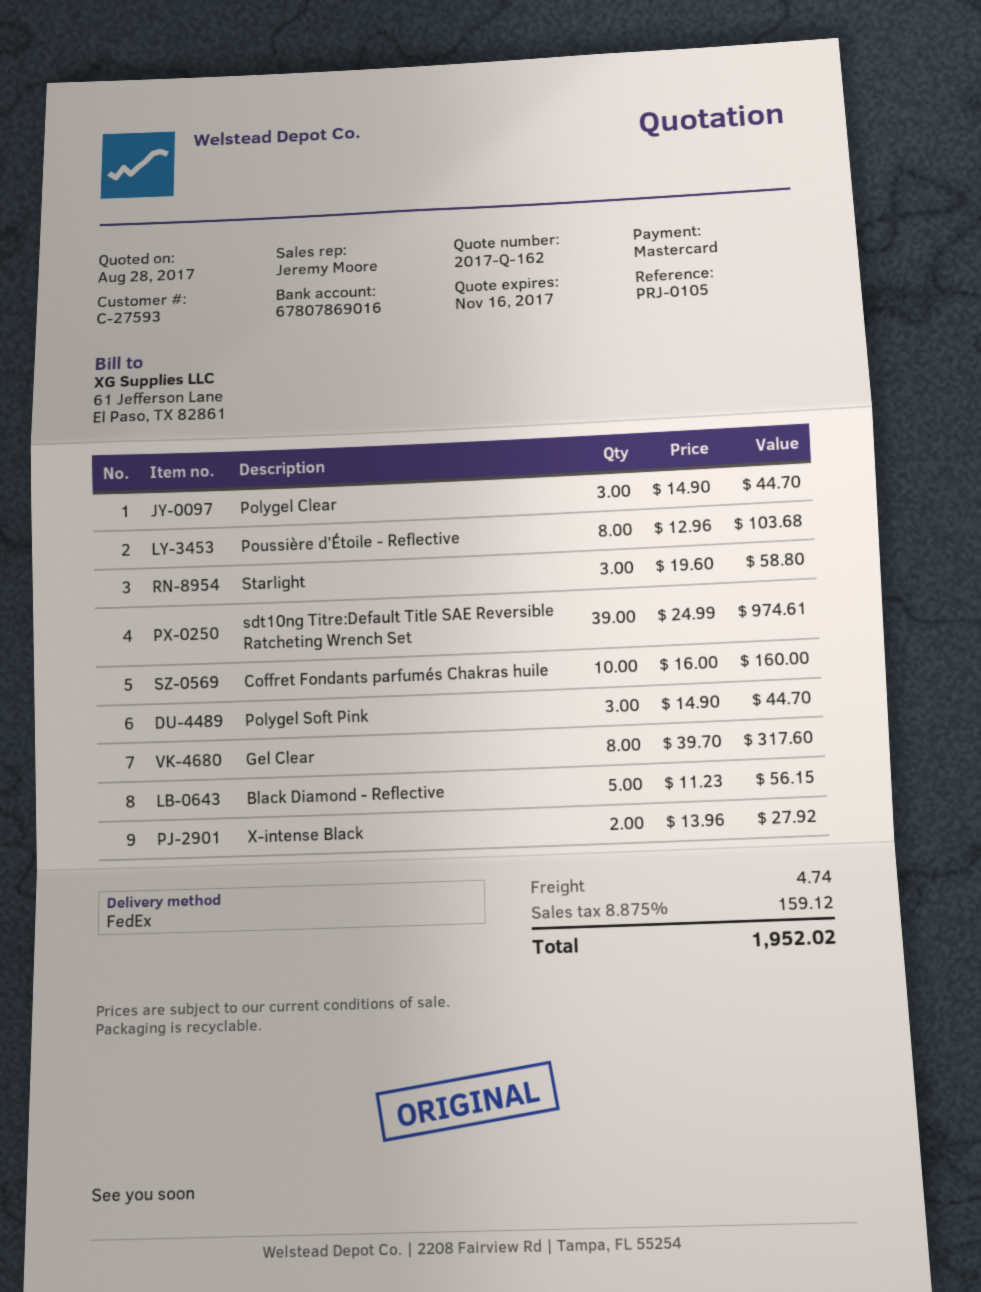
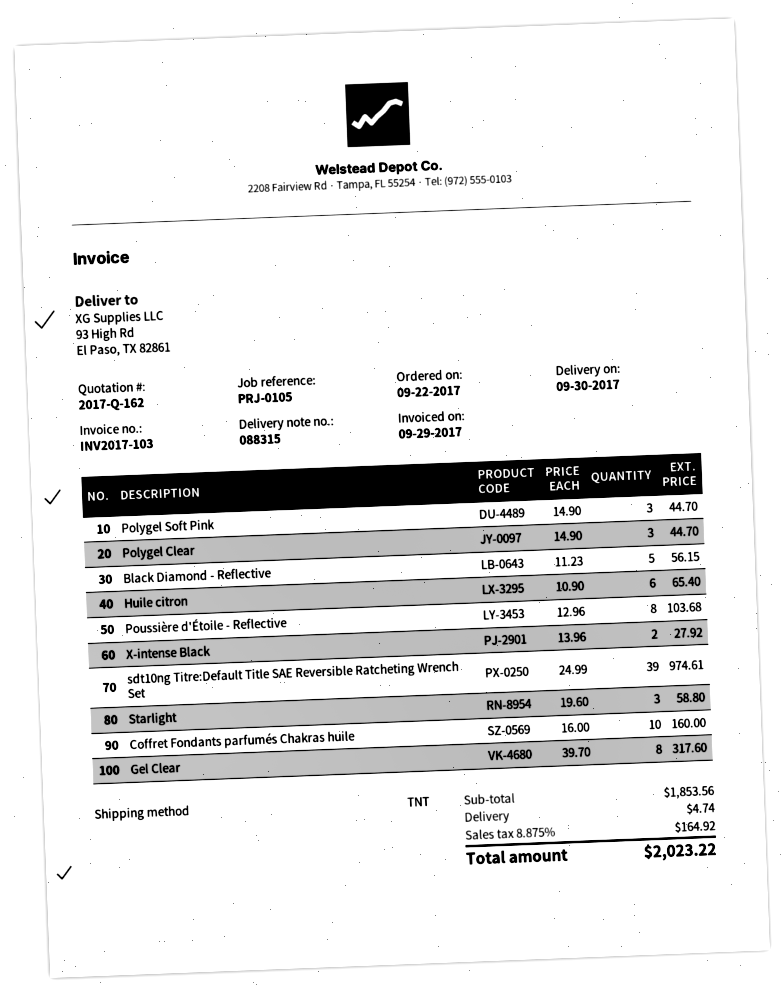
shipping method: FedEx -> TNT
Huile citron: none -> 6 x 10.90 = 65.40
tax: 8.875% = 159.12 -> 8.875% = 164.92
total: 1952.02 -> 2023.22

